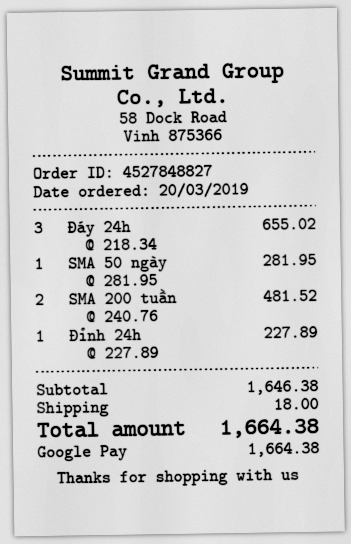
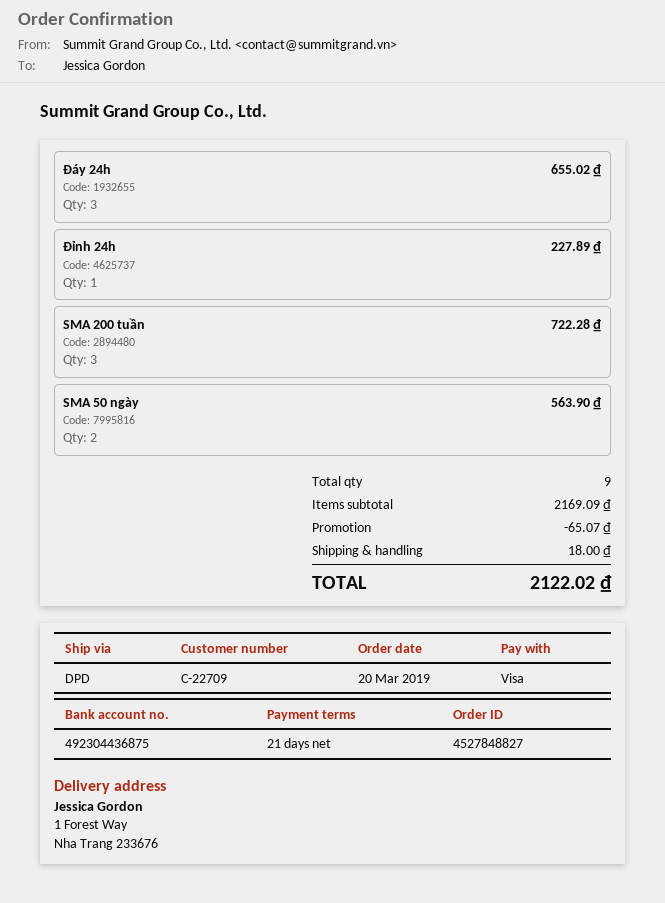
payment method: Google Pay -> Visa
SMA 50 ngày: 1 for 281.95 -> 2 for 563.90
SMA 200 tuần: 2 for 481.52 -> 3 for 722.28
subtotal: 1646.38 -> 2169.09
discount: none -> 65.07
total: 1664.38 -> 2122.02

